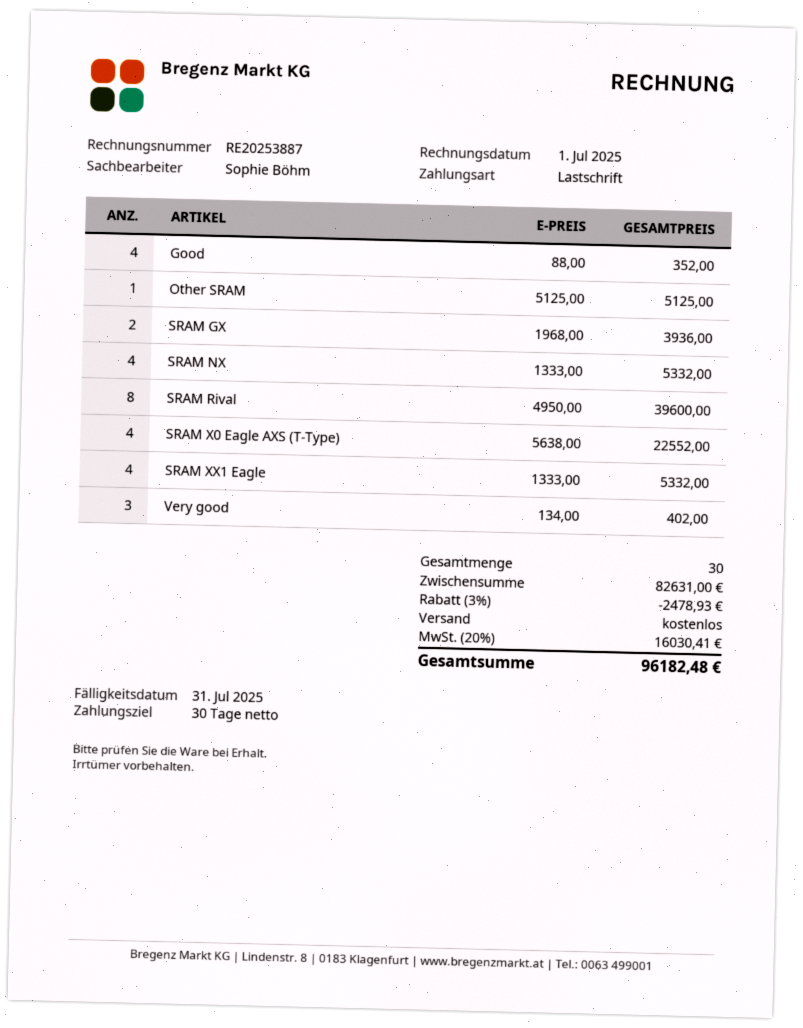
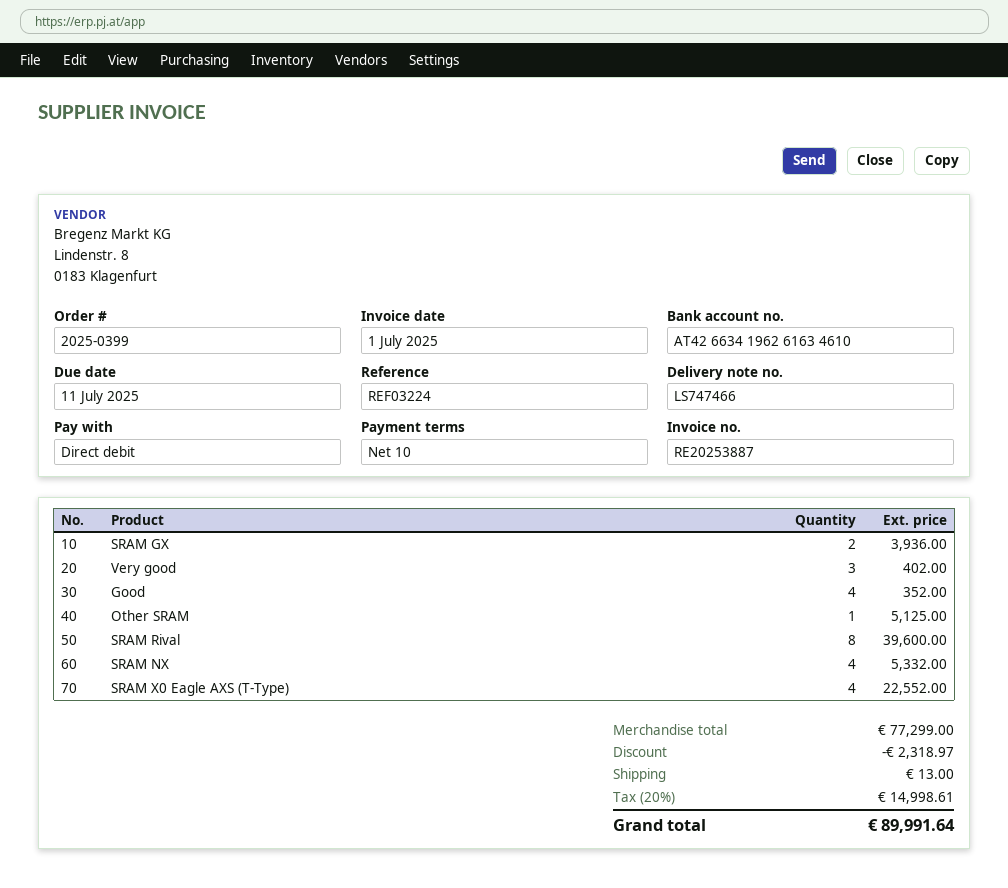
payment terms: 30 days -> 10 days
due date: 2025-07-31 -> 2025-07-11
SRAM XX1 Eagle: 4 for 5332.00 -> none
subtotal: 82631.00 -> 77299.00
discount: 2478.93 -> 2318.97
shipping: 0.00 -> 13.00
tax: 20% = 16030.41 -> 20% = 14998.61
total: 96182.48 -> 89991.64

